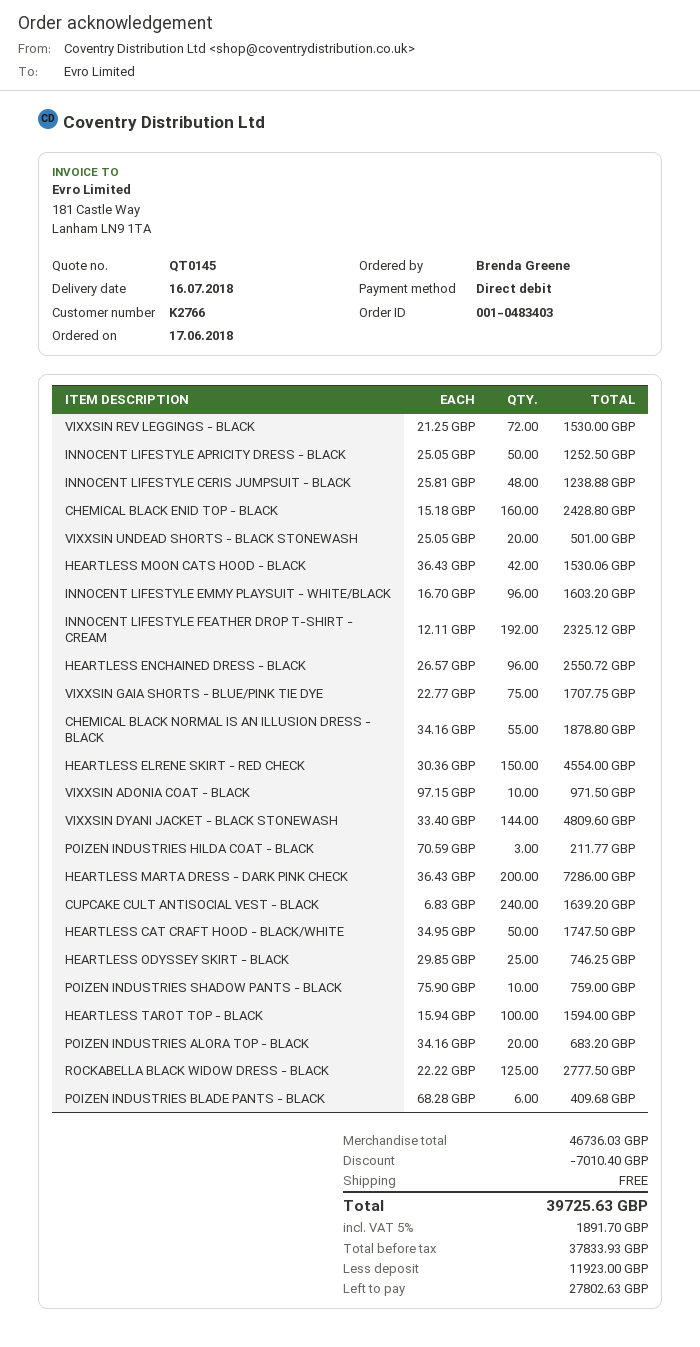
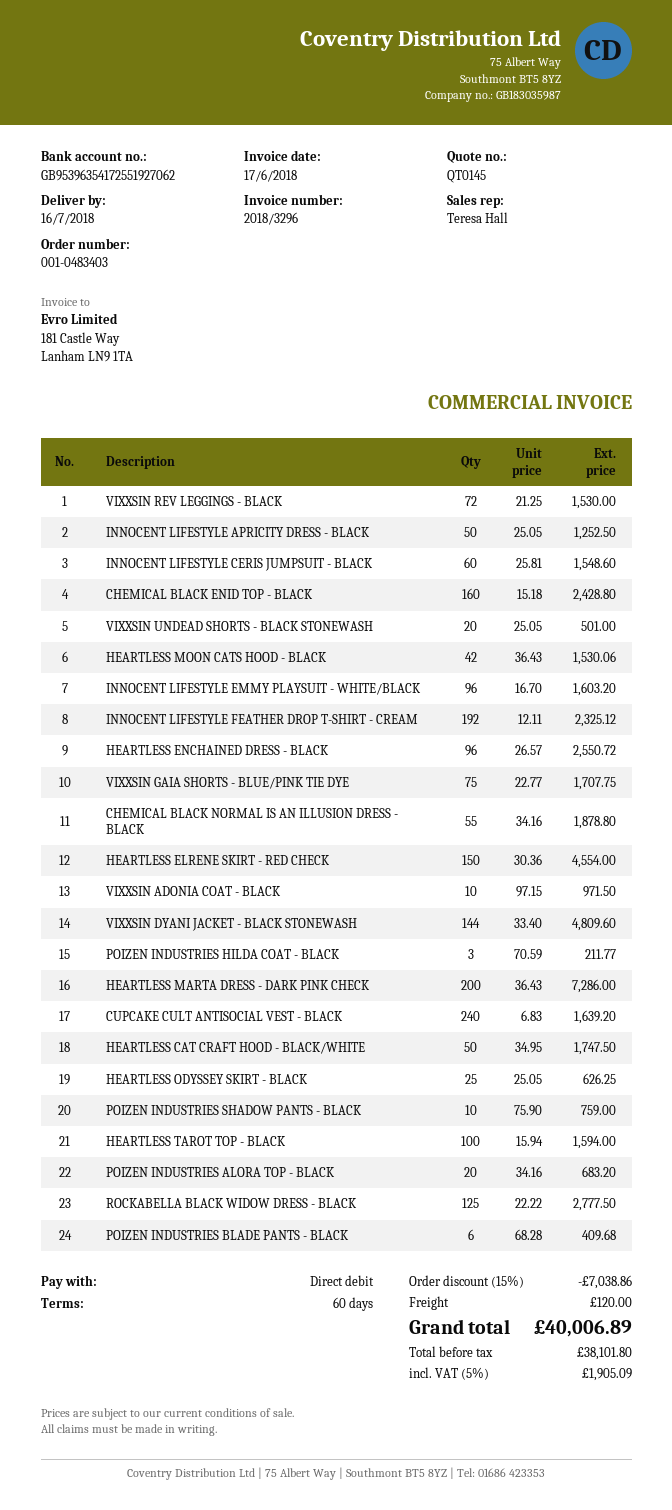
INNOCENT LIFESTYLE CERIS JUMPSUIT - BLACK: 48 x 25.81 = 1238.88 -> 60 x 25.81 = 1548.60
HEARTLESS ODYSSEY SKIRT - BLACK: 25 x 29.85 = 746.25 -> 25 x 25.05 = 626.25
discount: 7010.40 -> 7038.86
shipping: 0.00 -> 120.00
net: 37833.93 -> 38101.80
tax: 5% = 1891.70 -> 5% = 1905.09
total: 39725.63 -> 40006.89

